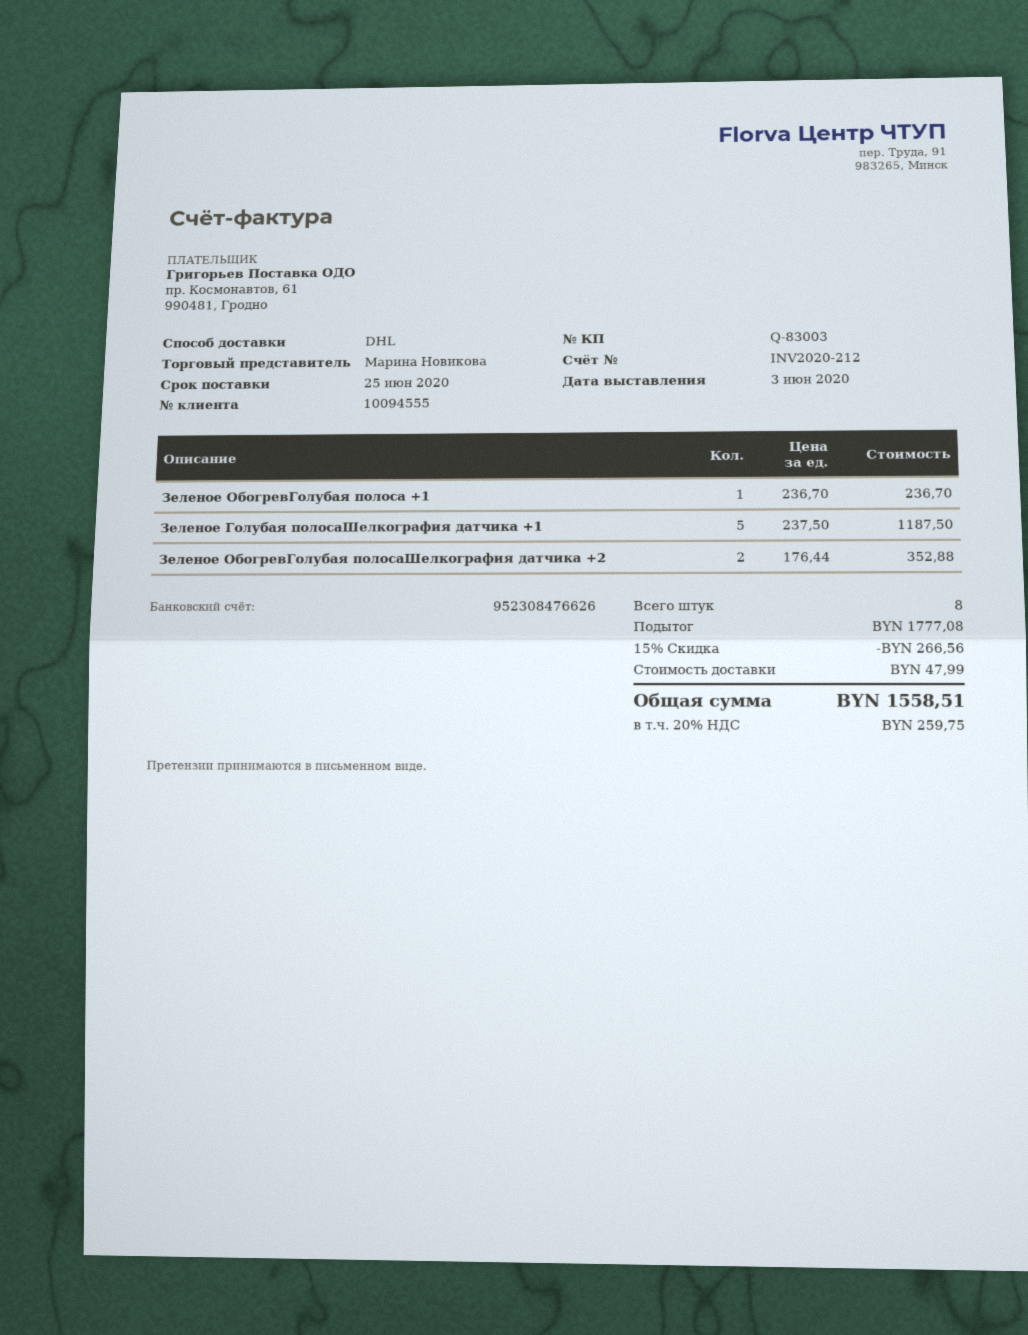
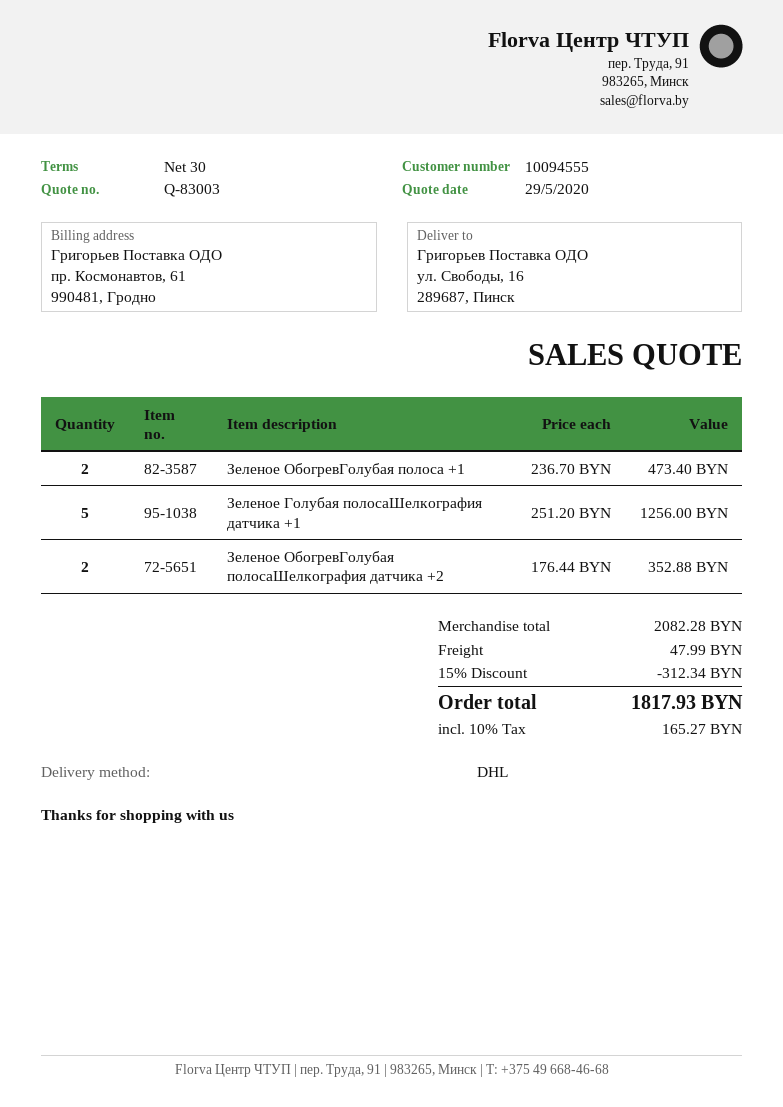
Зеленое ОбогревГолубая полоса +1: 1 x 236.70 = 236.70 -> 2 x 236.70 = 473.40
Зеленое Голубая полосаШелкография датчика +1: 5 x 237.50 = 1187.50 -> 5 x 251.20 = 1256.00
subtotal: 1777.08 -> 2082.28
discount: 15% = 266.56 -> 15% = 312.34
tax: 20% = 259.75 -> 10% = 165.27
total: 1558.51 -> 1817.93

